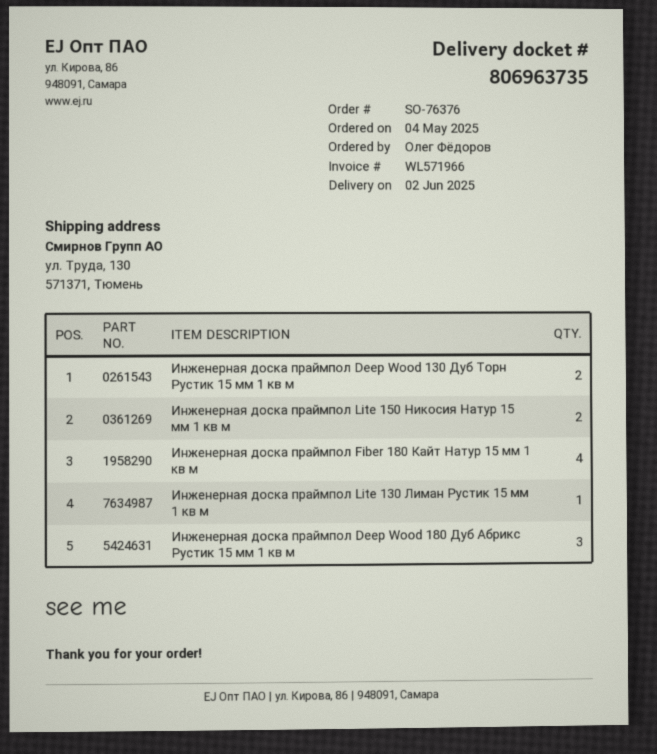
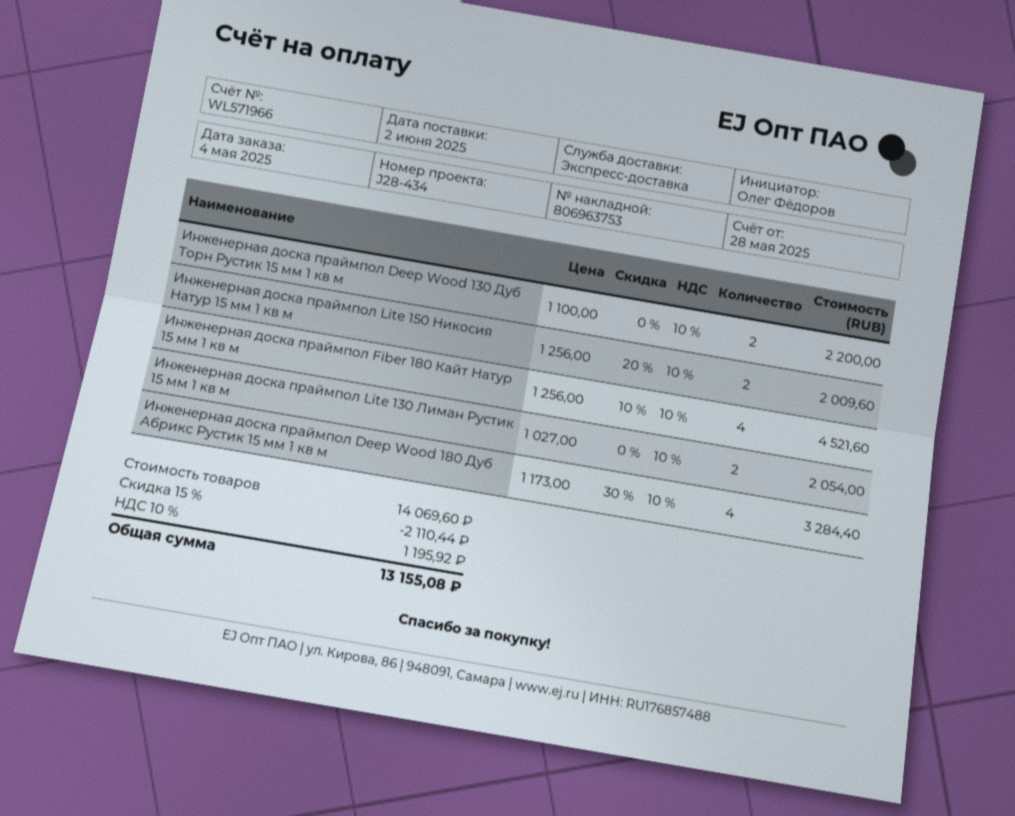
delivery note number: 806963735 -> 806963753
Инженерная доска праймпол Lite 130 Лиман Рустик 15 мм 1 кв м: 1 -> 2
Инженерная доска праймпол Deep Wood 180 Дуб Абрикс Рустик 15 мм 1 кв м: 3 -> 4

